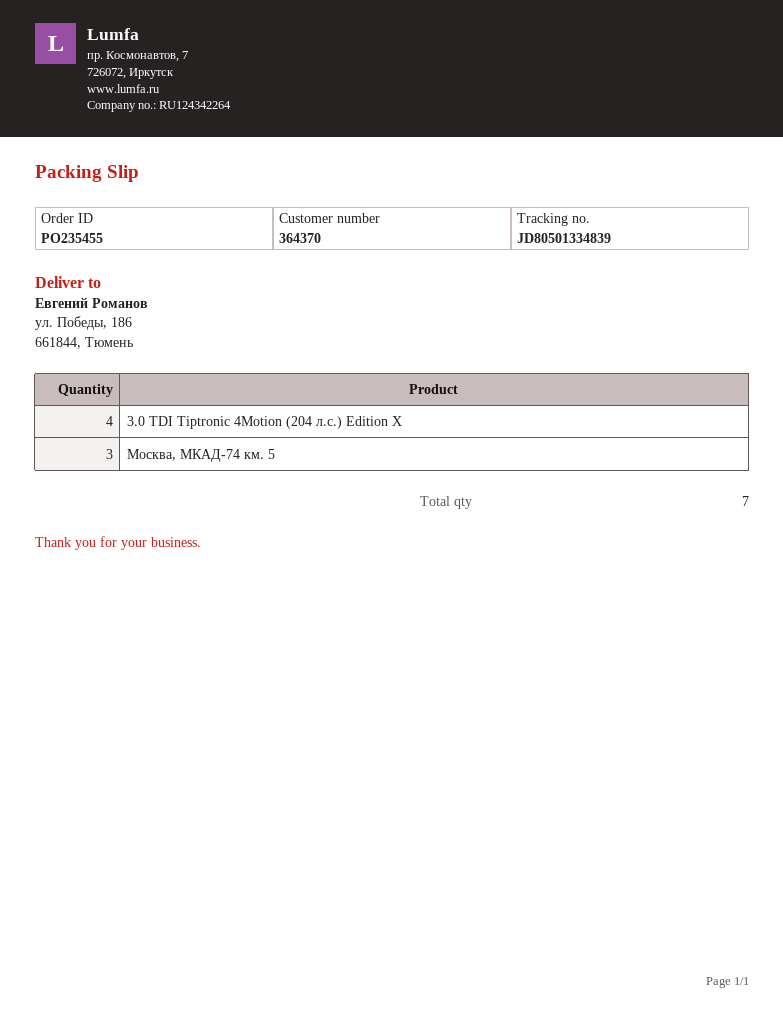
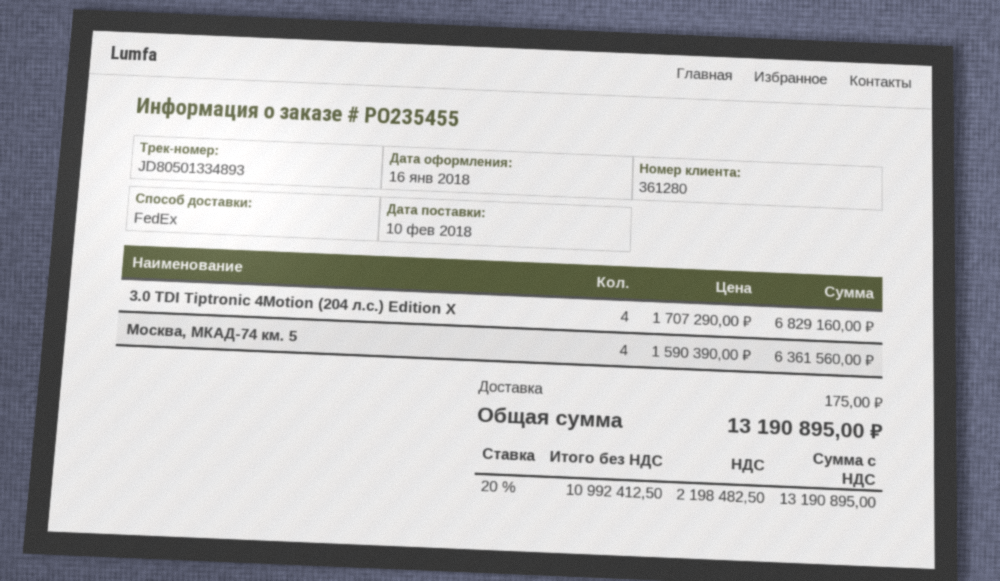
customer number: 364370 -> 361280
tracking number: JD80501334839 -> JD80501334893
Москва, МКАД-74 км. 5: 3 -> 4

